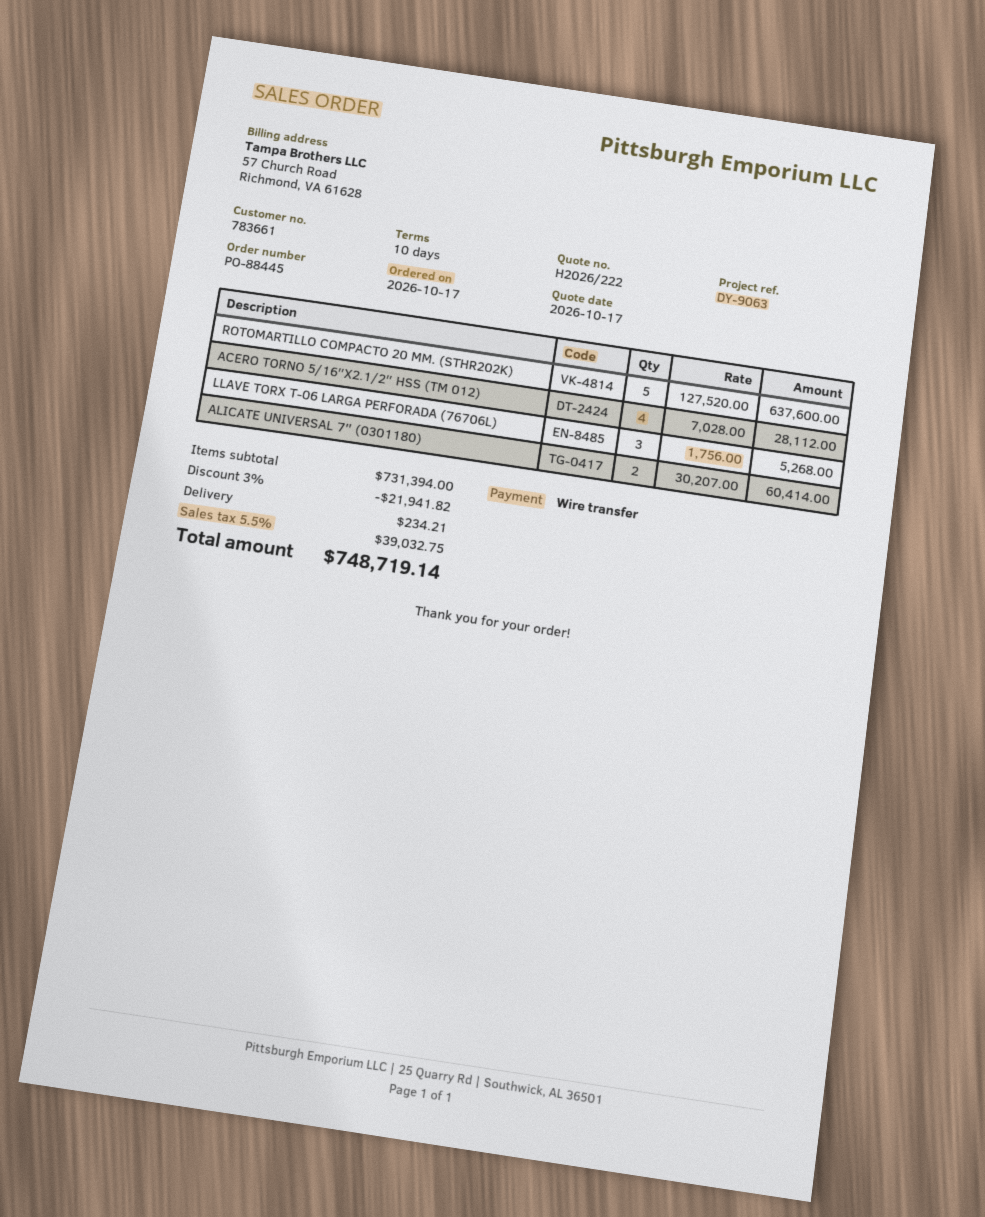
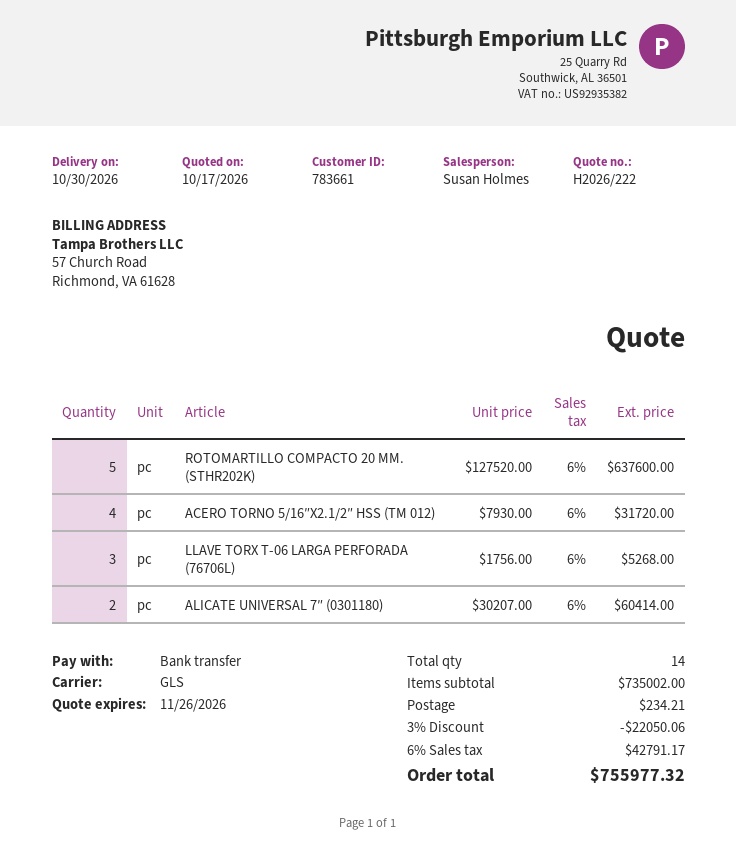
ACERO TORNO 5/16″X2.1/2″ HSS (TM 012): 4 x 7028.00 = 28112.00 -> 4 x 7930.00 = 31720.00
subtotal: 731394.00 -> 735002.00
discount: 3% = 21941.82 -> 3% = 22050.06
tax: 5.5% = 39032.75 -> 6% = 42791.17
total: 748719.14 -> 755977.32

